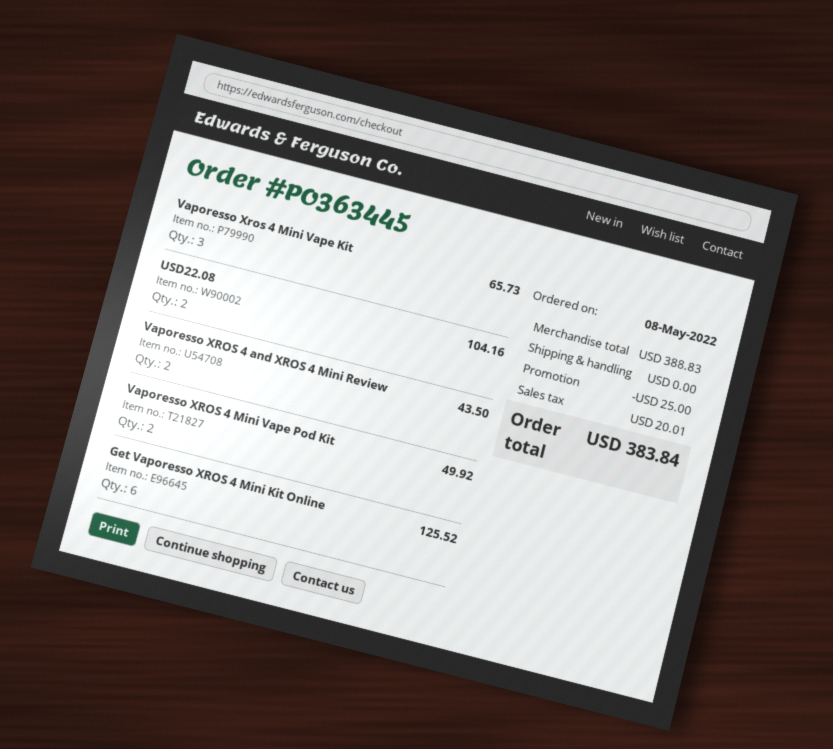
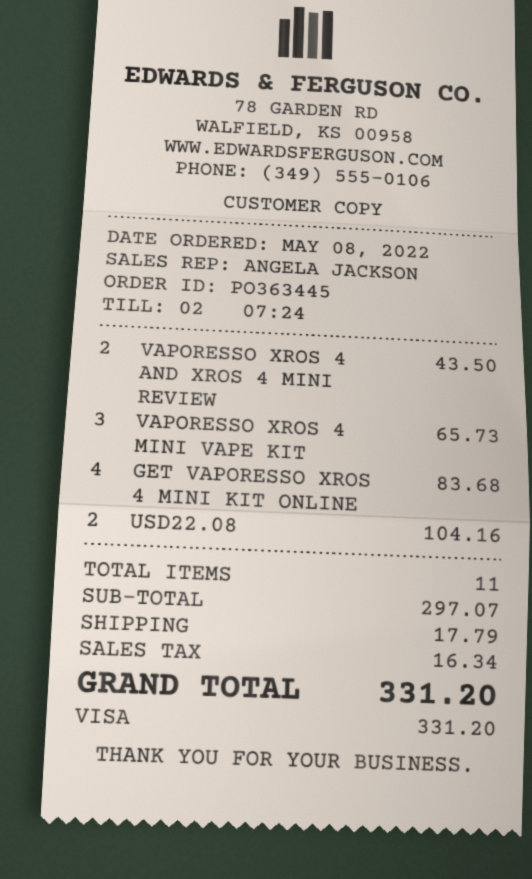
Vaporesso XROS 4 Mini Vape Pod Kit: 2 for 49.92 -> none
Get Vaporesso XROS 4 Mini Kit Online: 6 for 125.52 -> 4 for 83.68
subtotal: 388.83 -> 297.07
discount: 25.00 -> none
shipping: 0.00 -> 17.79
tax: 20.01 -> 16.34
total: 383.84 -> 331.20

